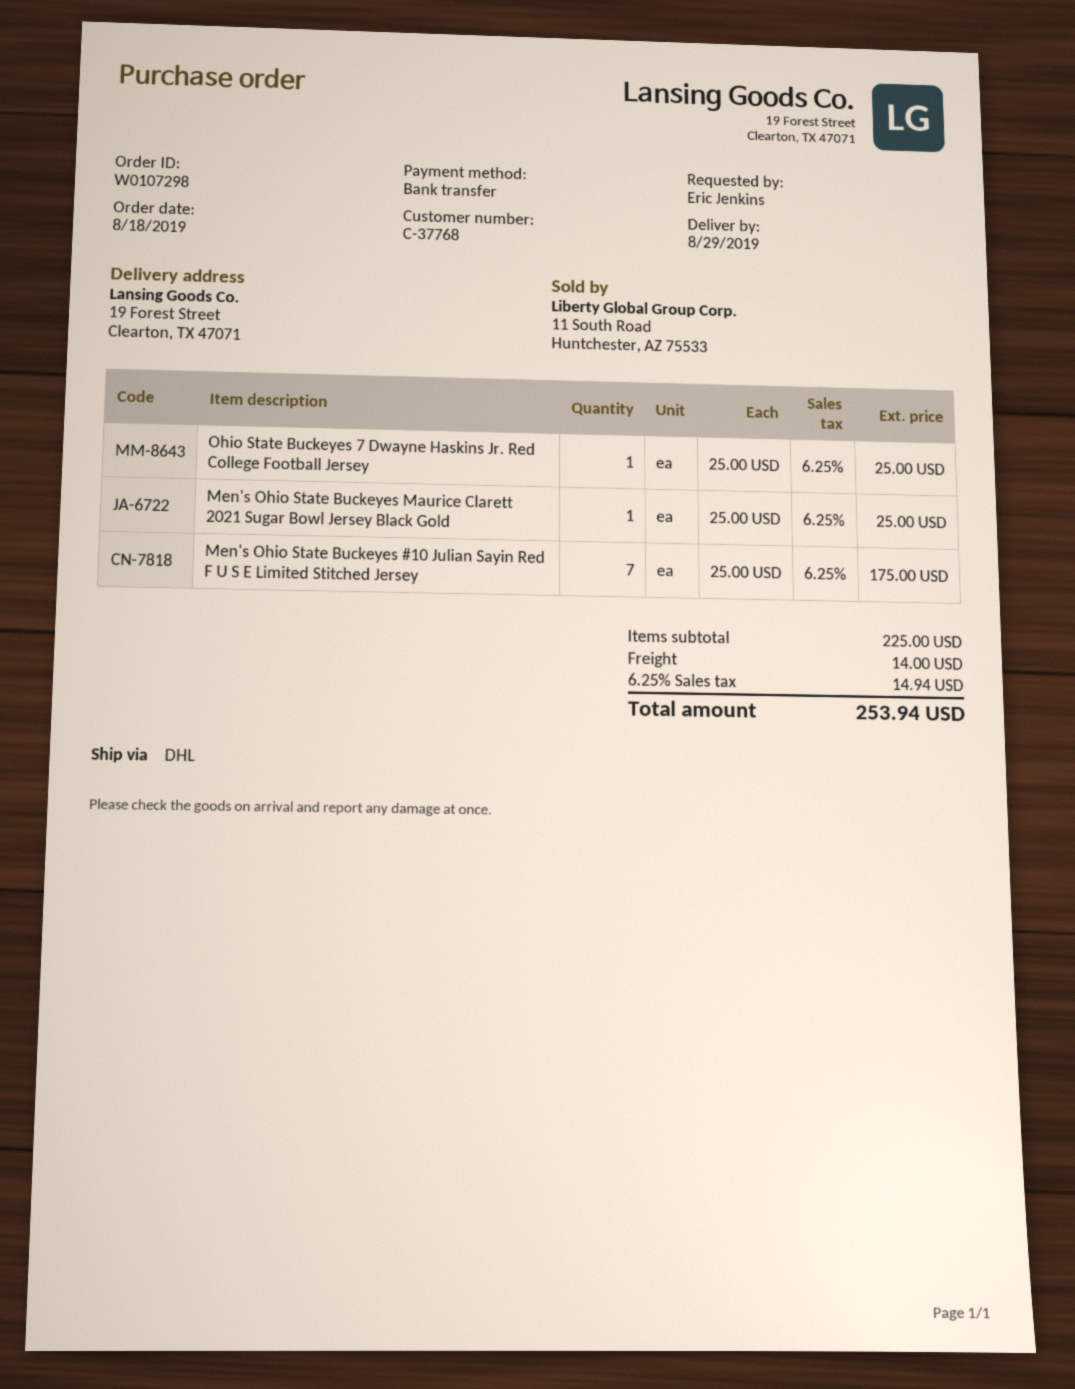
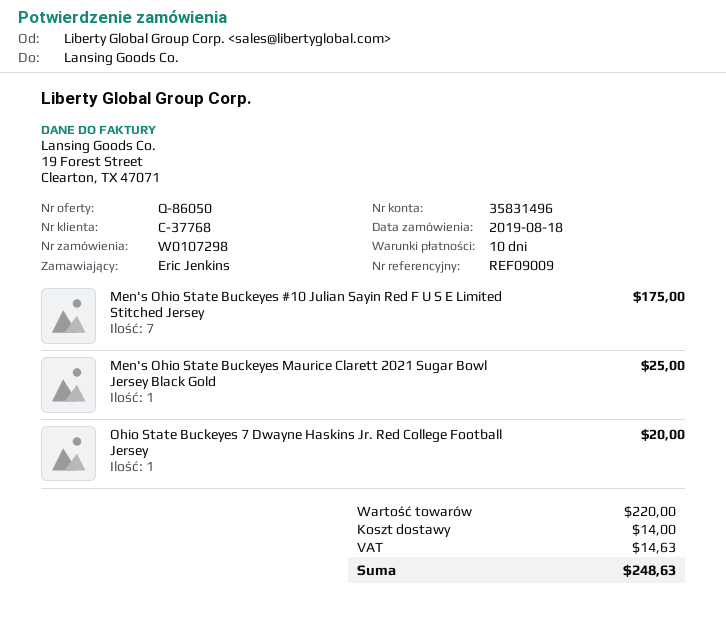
Ohio State Buckeyes 7 Dwayne Haskins Jr. Red College Football Jersey: 1 for 25.00 -> 1 for 20.00
subtotal: 225.00 -> 220.00
tax: 14.94 -> 14.63
total: 253.94 -> 248.63

